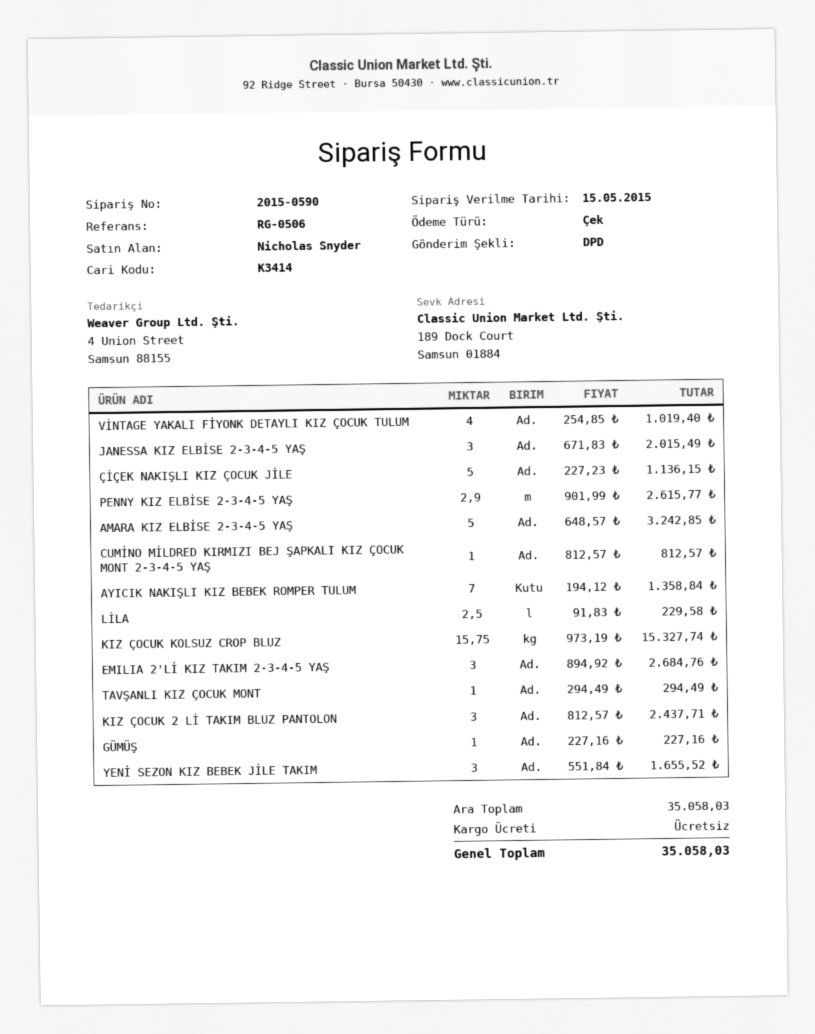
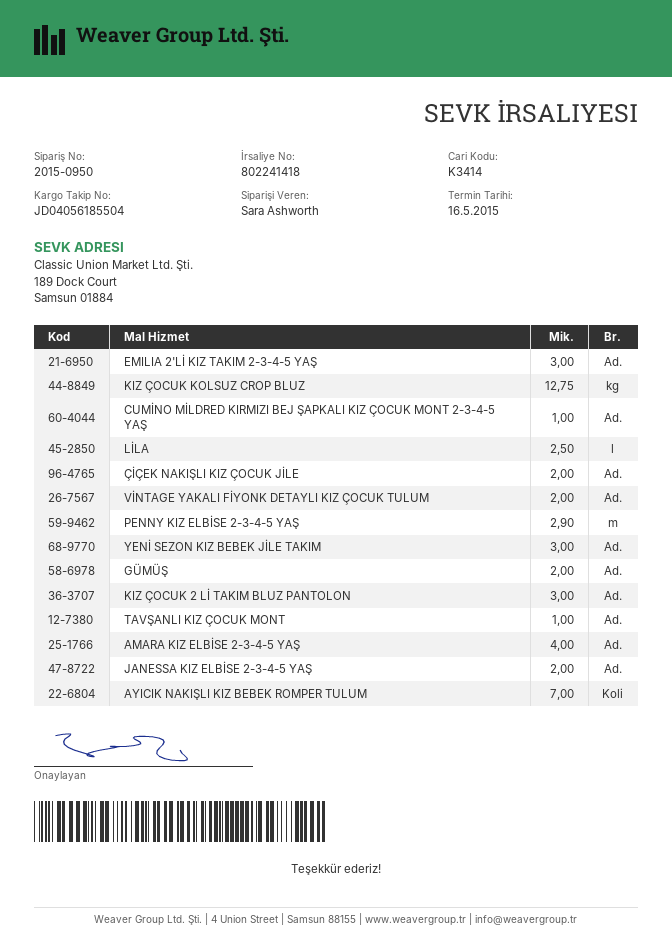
order number: 2015-0590 -> 2015-0950
ordered by: Nicholas Snyder -> Sara Ashworth
VİNTAGE YAKALI FİYONK DETAYLI KIZ ÇOCUK TULUM: 4 -> 2
JANESSA KIZ ELBİSE 2-3-4-5 YAŞ: 3 -> 2
ÇİÇEK NAKIŞLI KIZ ÇOCUK JİLE: 5 -> 2
AMARA KIZ ELBİSE 2-3-4-5 YAŞ: 5 -> 4
KIZ ÇOCUK KOLSUZ CROP BLUZ: 15.75 -> 12.75
GÜMÜŞ: 1 -> 2

